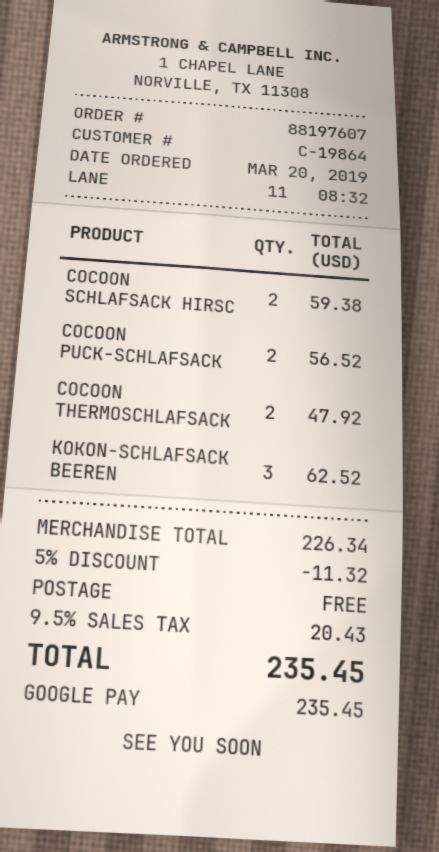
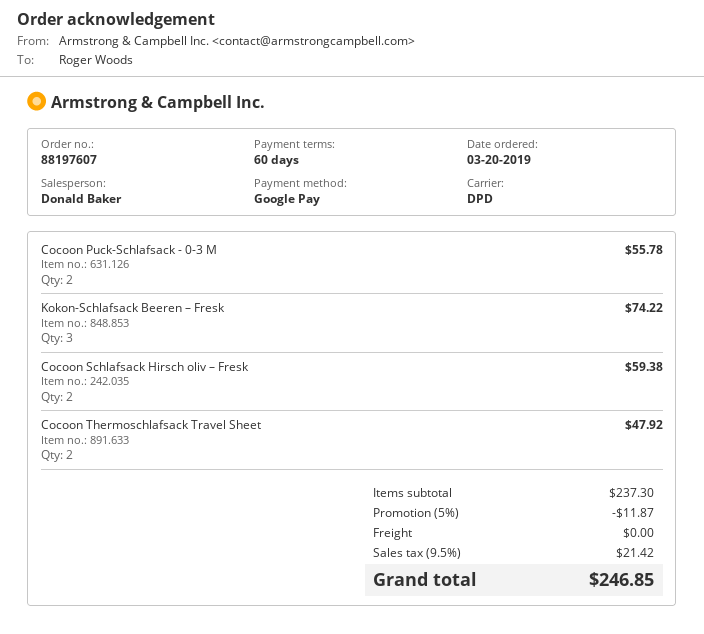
COCOON PUCK-SCHLAFSACK: 2 for 56.52 -> 2 for 55.78
KOKON-SCHLAFSACK BEEREN: 3 for 62.52 -> 3 for 74.22
subtotal: 226.34 -> 237.30
discount: 5% = 11.32 -> 5% = 11.87
tax: 9.5% = 20.43 -> 9.5% = 21.42
total: 235.45 -> 246.85

